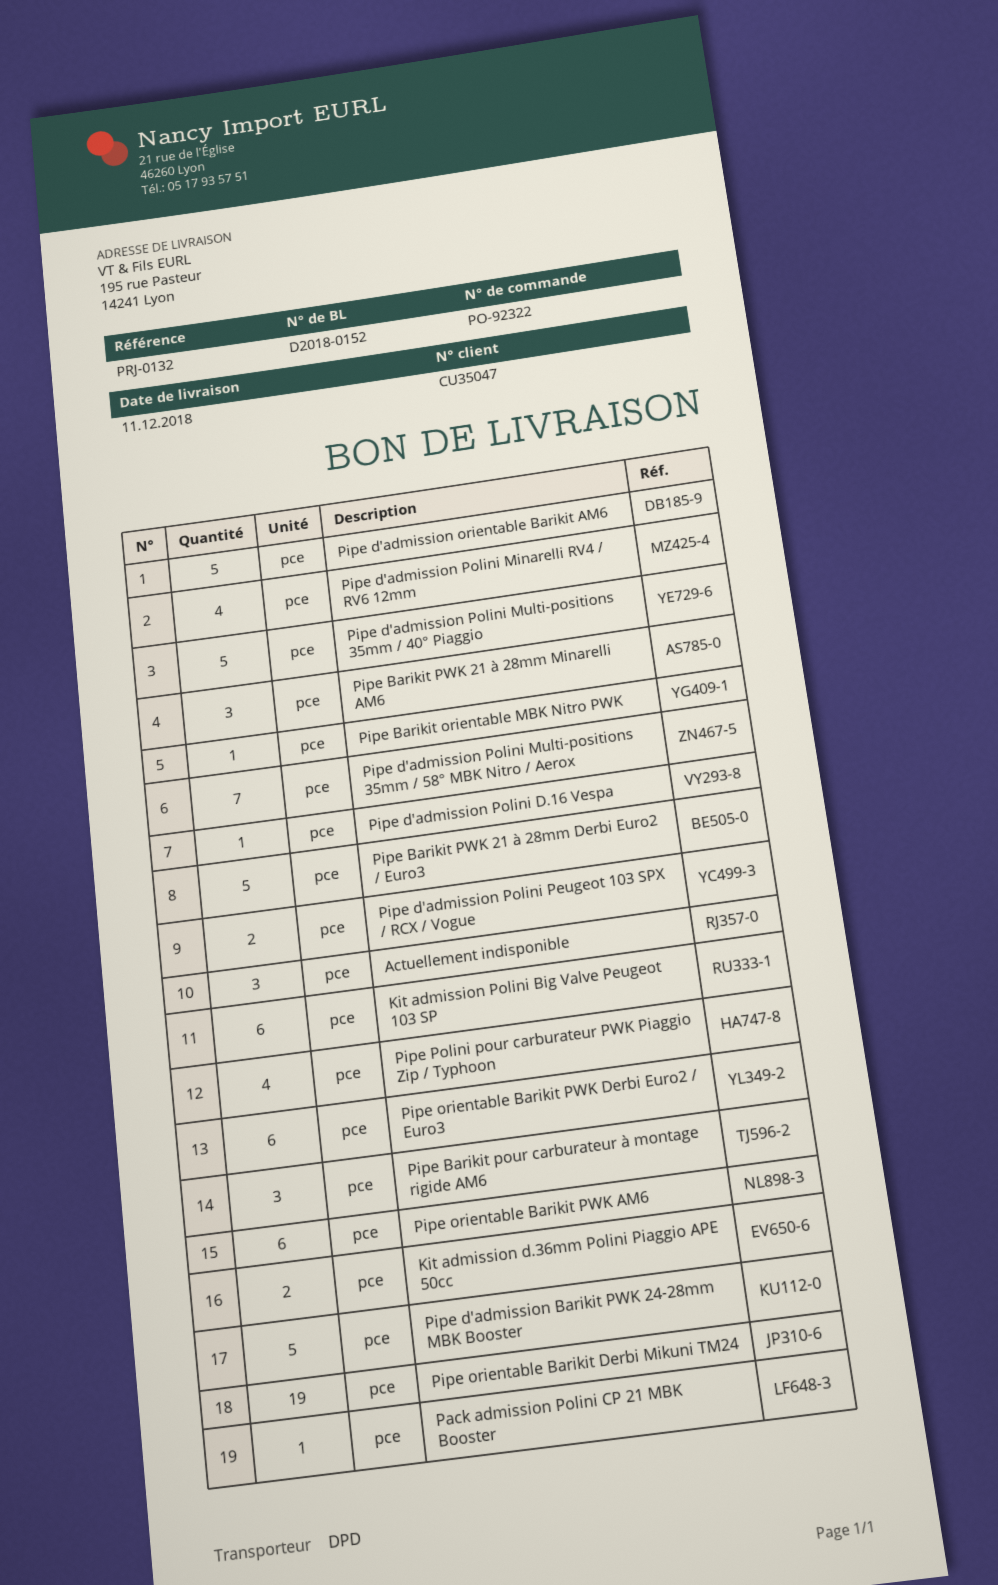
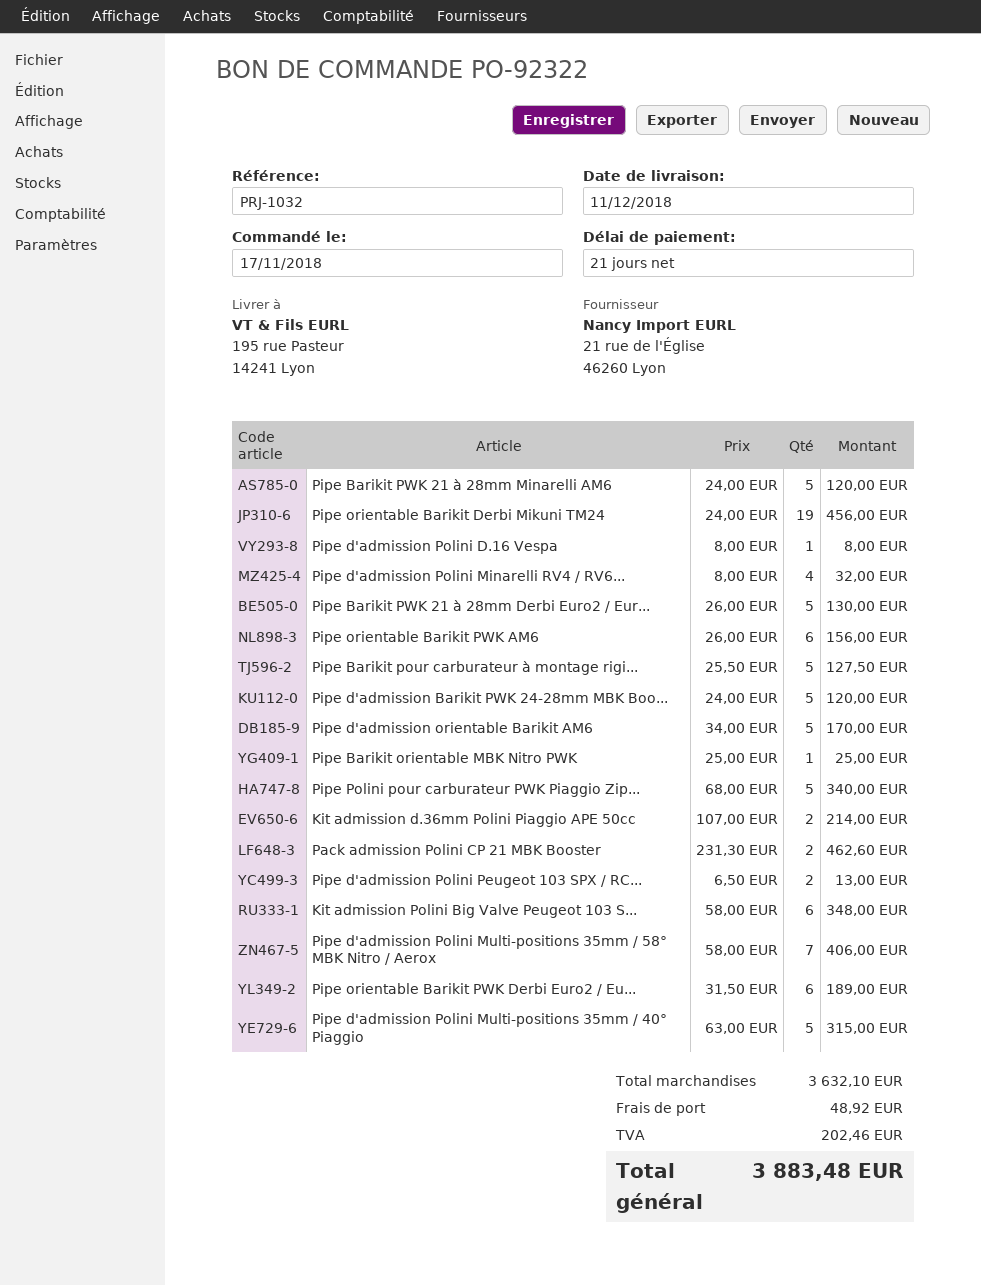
reference: PRJ-0132 -> PRJ-1032
Pipe Barikit PWK 21 à 28mm Minarelli AM6: 3 -> 5
Actuellement indisponible: 3 -> none
Pipe Polini pour carburateur PWK Piaggio Zip / Typhoon: 4 -> 5
Pipe Barikit pour carburateur à montage rigide AM6: 3 -> 5
Pack admission Polini CP 21 MBK Booster: 1 -> 2

